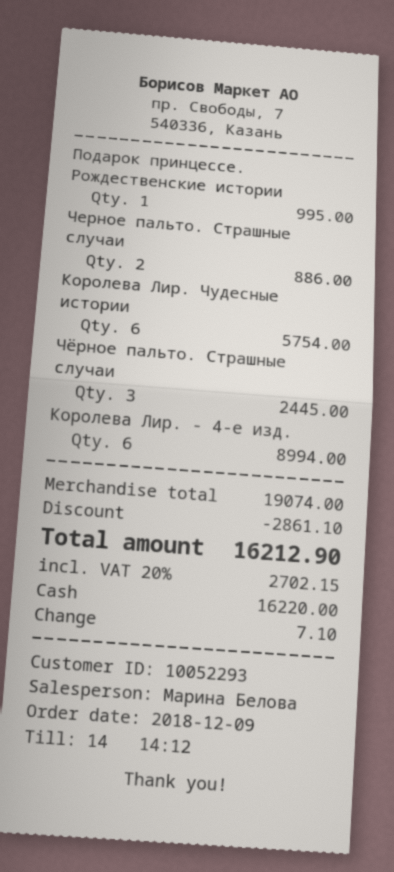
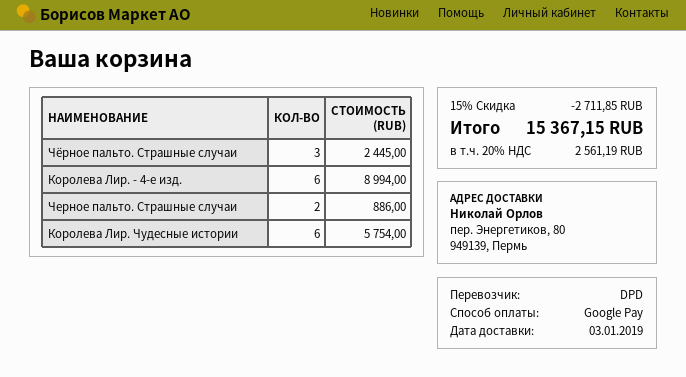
payment method: cash -> Google Pay
Подарок принцессе. Рождественские истории: 1 for 995.00 -> none
discount: 2861.10 -> 2711.85
tax: 20% = 2702.15 -> 20% = 2561.19
total: 16212.90 -> 15367.15

